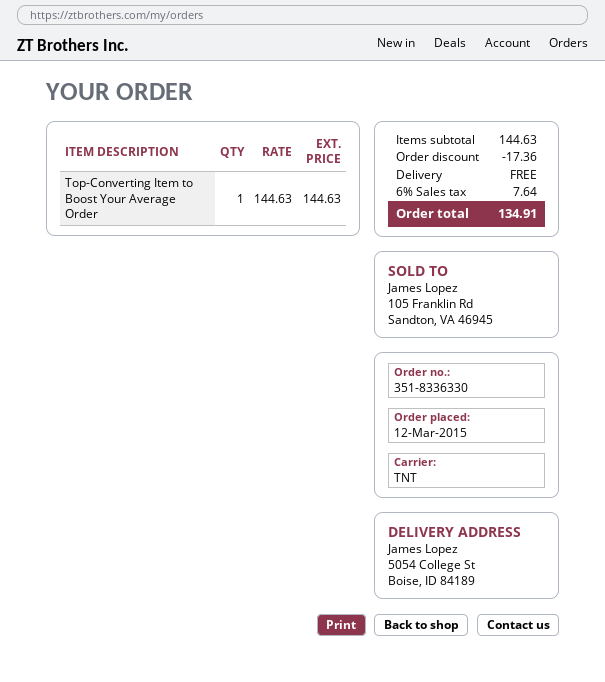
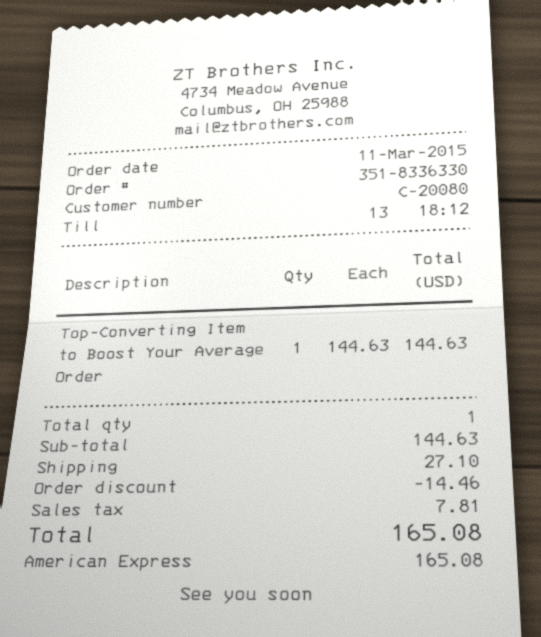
order date: 2015-03-12 -> 2015-03-11
discount: 17.36 -> 14.46
shipping: 0.00 -> 27.10
tax: 7.64 -> 7.81
total: 134.91 -> 165.08

